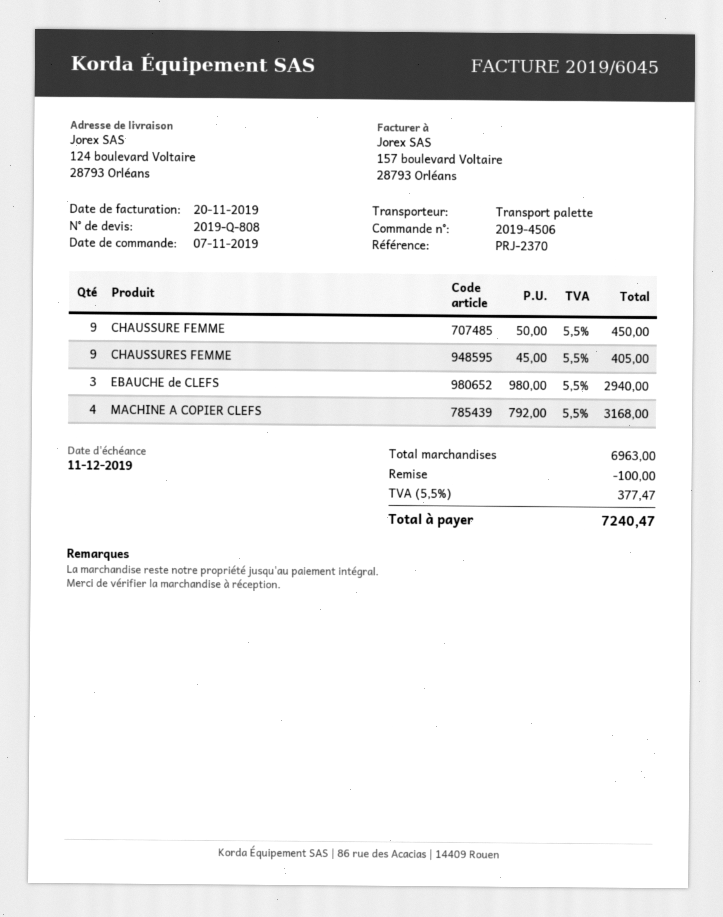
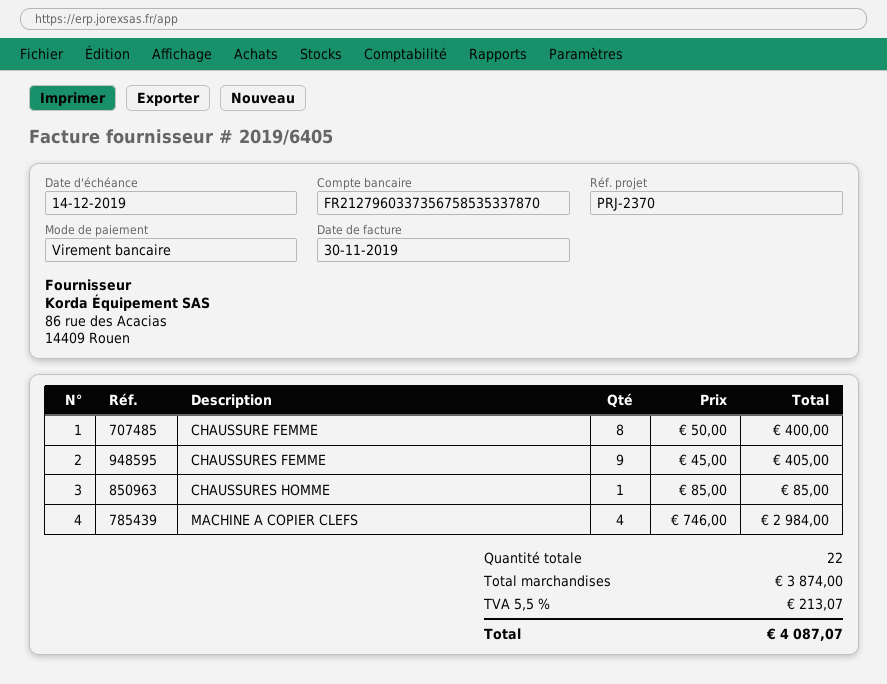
invoice number: 2019/6045 -> 2019/6405
invoice date: 2019-11-20 -> 2019-11-30
due date: 2019-12-11 -> 2019-12-14
CHAUSSURE FEMME: 9 x 50.00 = 450.00 -> 8 x 50.00 = 400.00
EBAUCHE de CLEFS: 3 x 980.00 = 2940.00 -> none
MACHINE A COPIER CLEFS: 4 x 792.00 = 3168.00 -> 4 x 746.00 = 2984.00
CHAUSSURES HOMME: none -> 1 x 85.00 = 85.00
subtotal: 6963.00 -> 3874.00
discount: 100.00 -> none
tax: 5.5% = 377.47 -> 5.5% = 213.07
total: 7240.47 -> 4087.07

